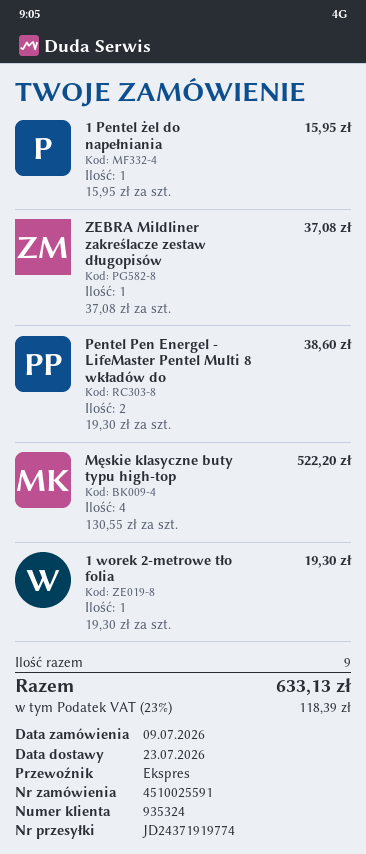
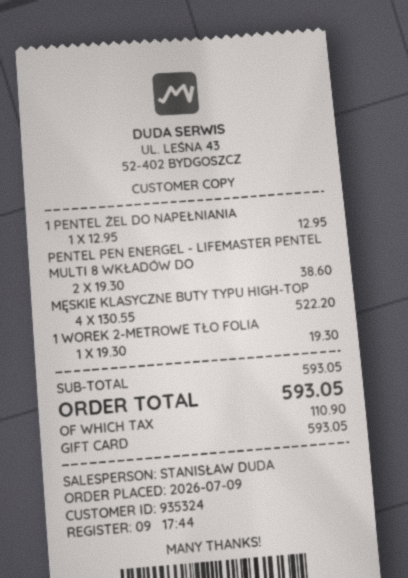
1 Pentel żel do napełniania: 1 x 15.95 = 15.95 -> 1 x 12.95 = 12.95
ZEBRA Mildliner zakreślacze zestaw długopisów: 1 x 37.08 = 37.08 -> none
tax: 118.39 -> 110.90
total: 633.13 -> 593.05

